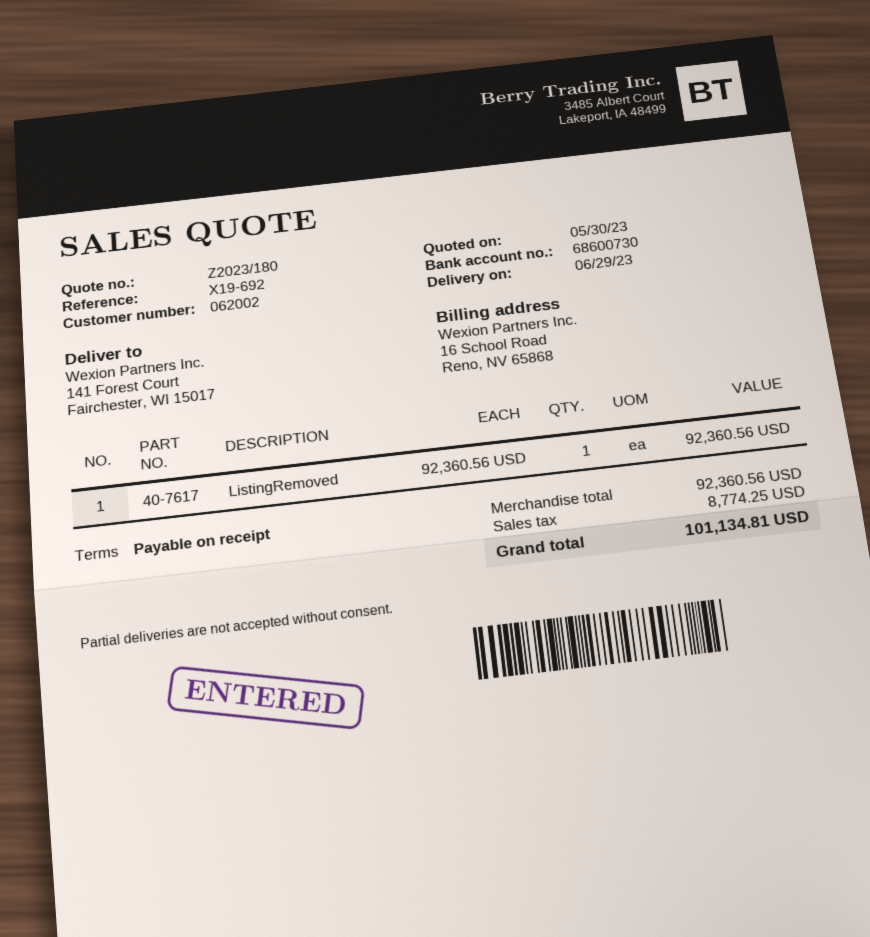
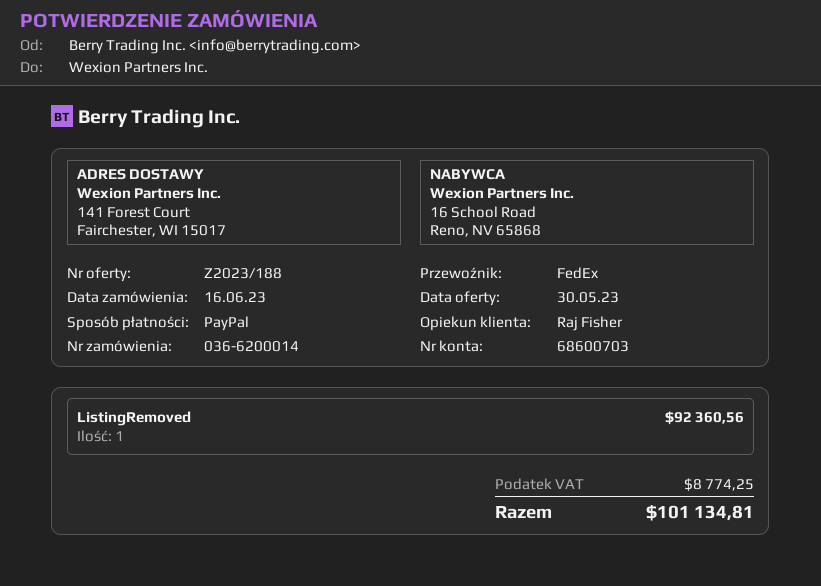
quote number: Z2023/180 -> Z2023/188
bank account: 68600730 -> 68600703

